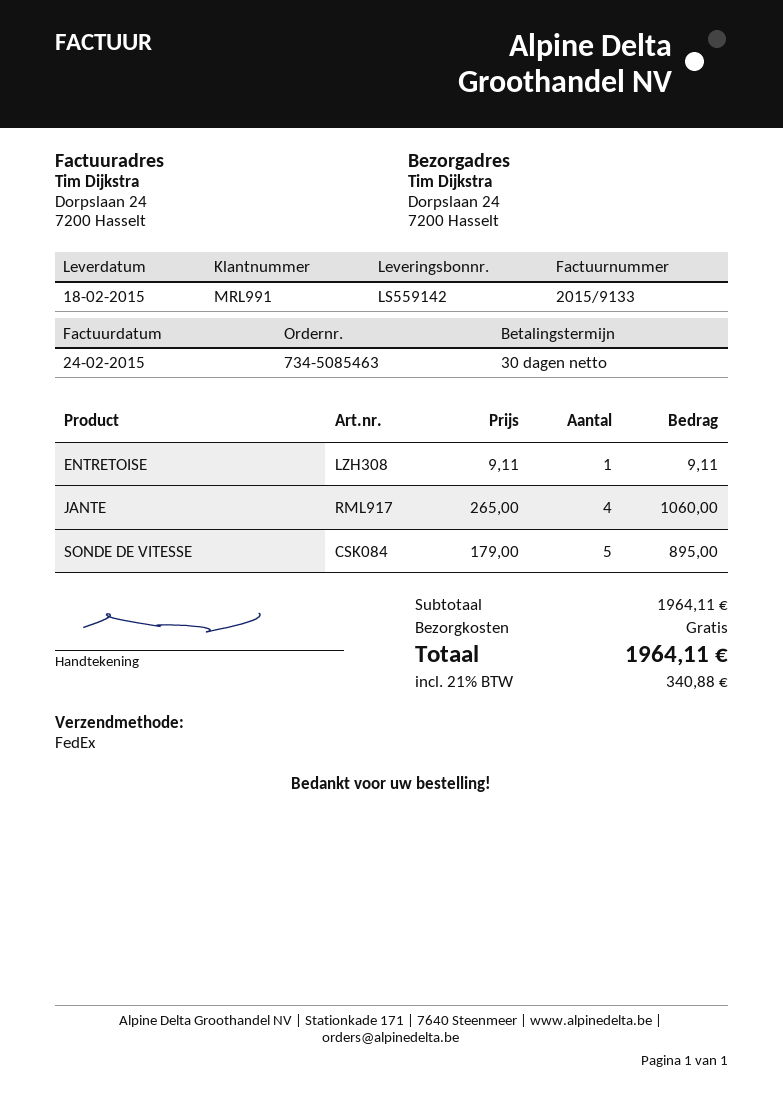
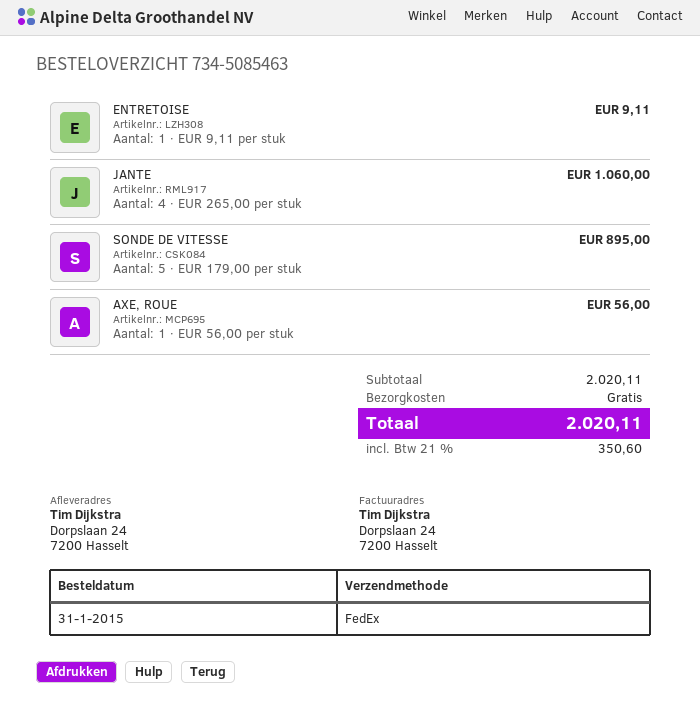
AXE, ROUE: none -> 1 x 56.00 = 56.00
subtotal: 1964.11 -> 2020.11
tax: 21% = 340.88 -> 21% = 350.60
total: 1964.11 -> 2020.11

